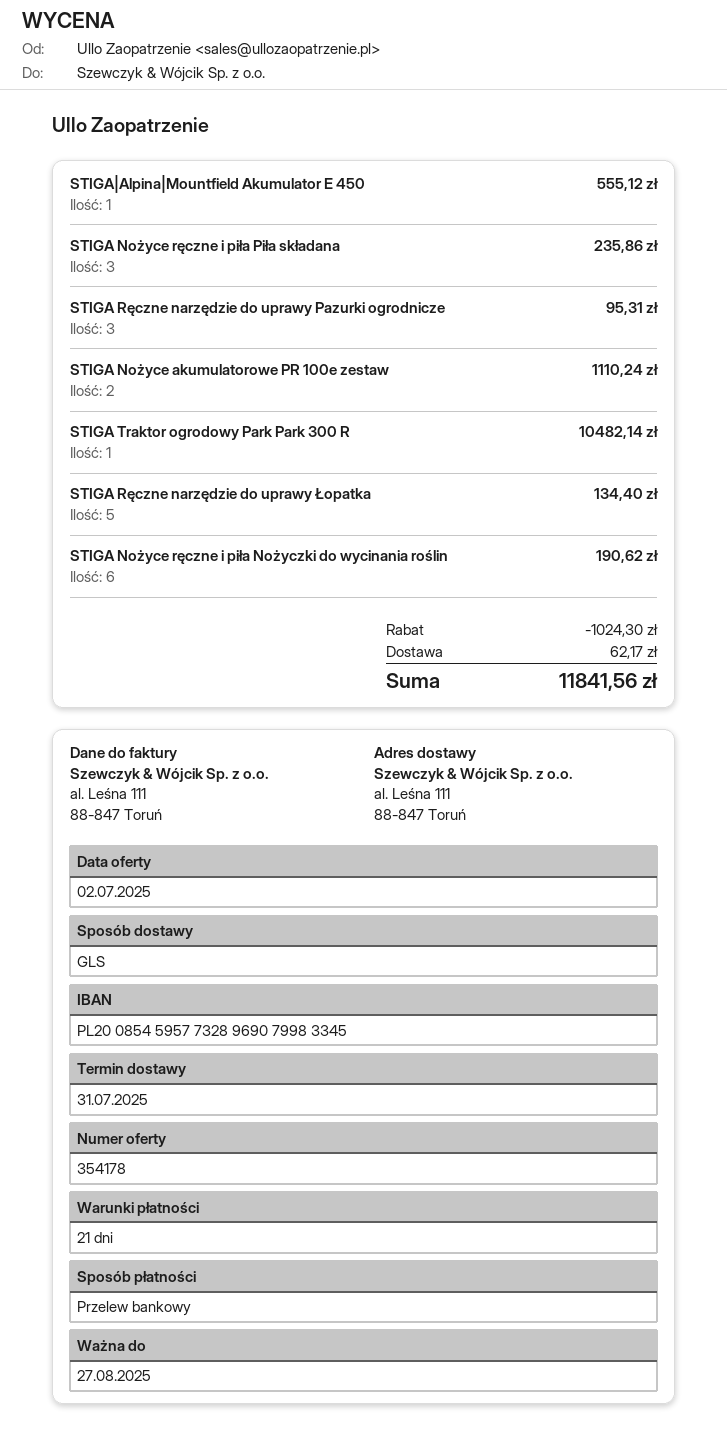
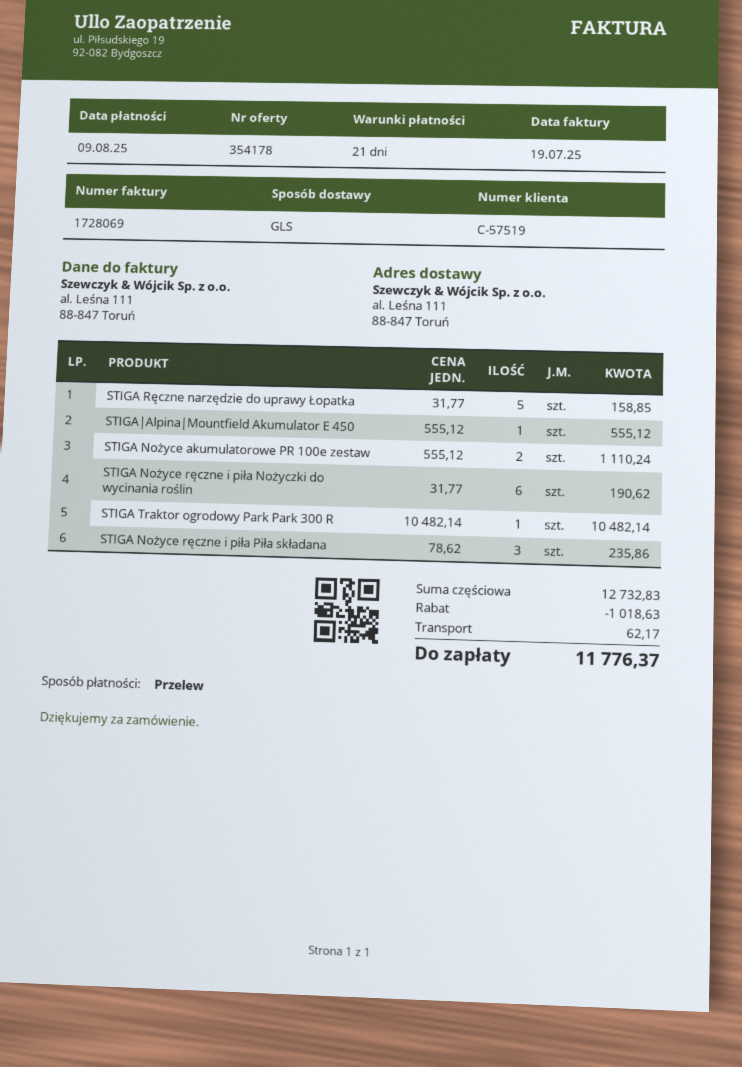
STIGA Ręczne narzędzie do uprawy Pazurki ogrodnicze: 3 for 95.31 -> none
STIGA Ręczne narzędzie do uprawy Łopatka: 5 for 134.40 -> 5 for 158.85
discount: 1024.30 -> 1018.63
total: 11841.56 -> 11776.37

